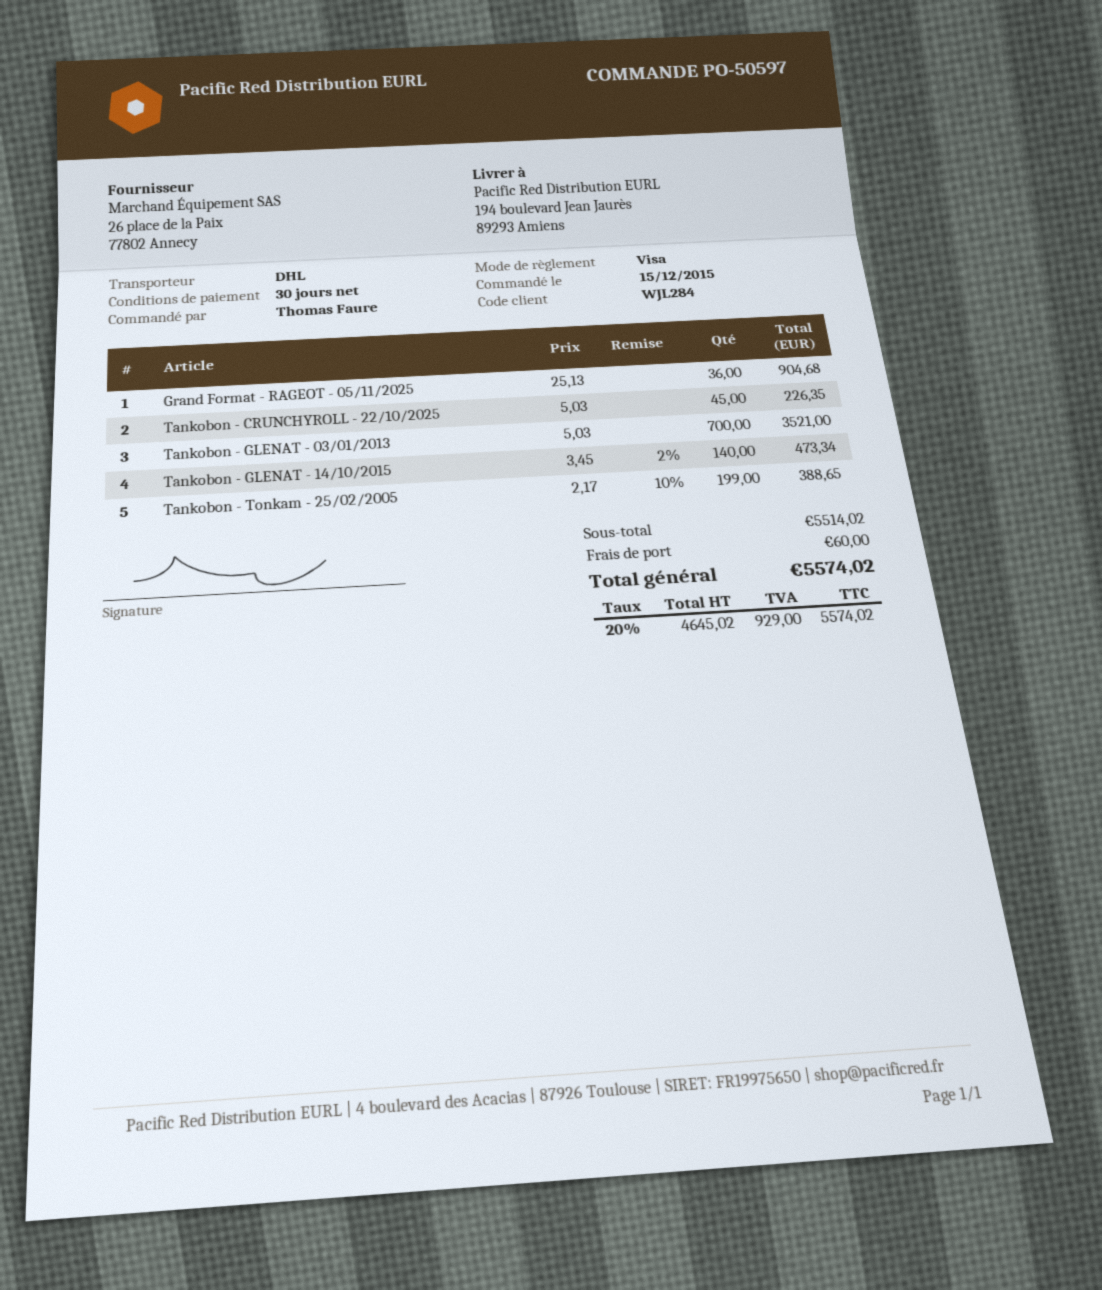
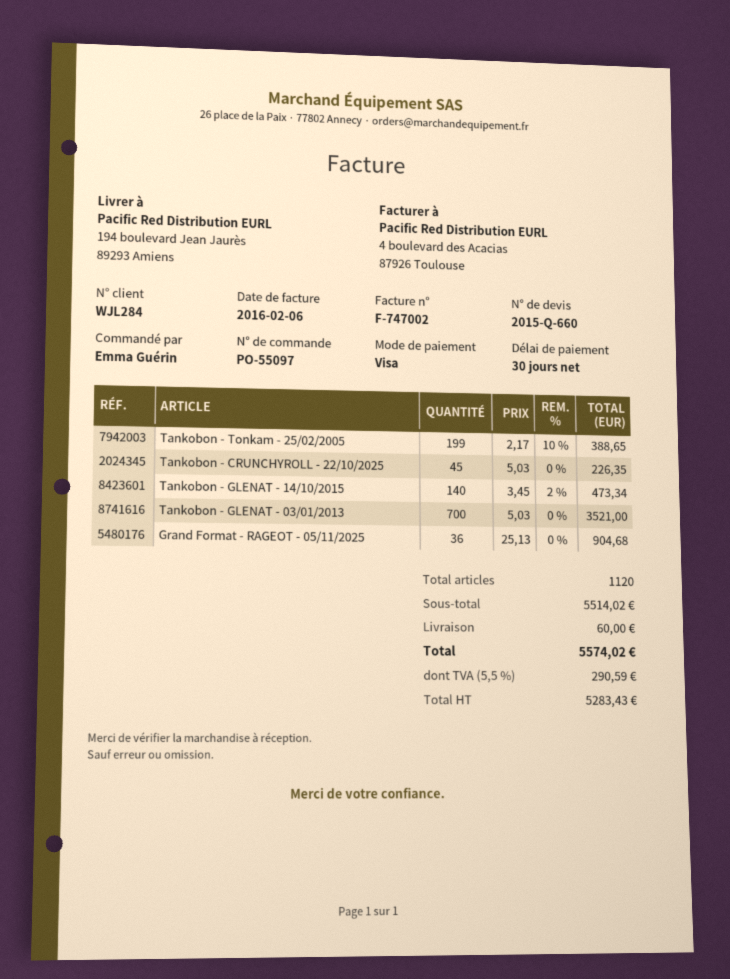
order number: PO-50597 -> PO-55097
ordered by: Thomas Faure -> Emma Guérin
net: 4645.02 -> 5283.43
tax: 20% = 929.00 -> 5.5% = 290.59

